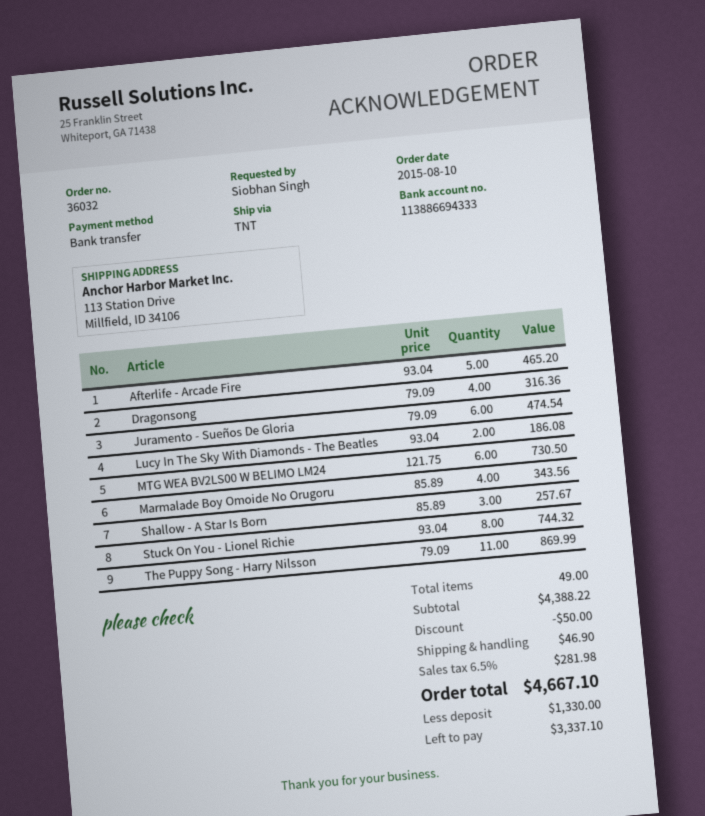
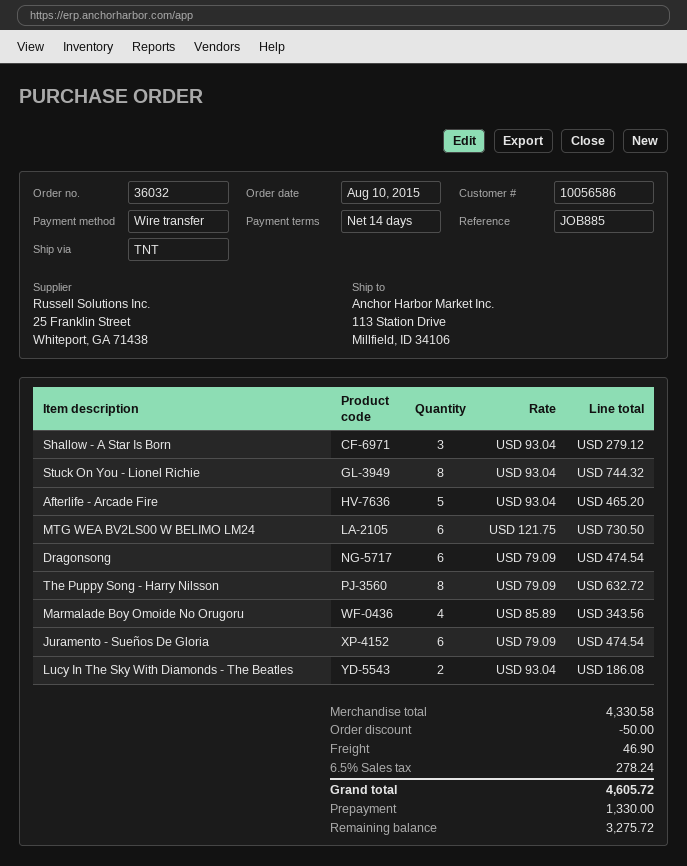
Dragonsong: 4 x 79.09 = 316.36 -> 6 x 79.09 = 474.54
Shallow - A Star Is Born: 3 x 85.89 = 257.67 -> 3 x 93.04 = 279.12
The Puppy Song - Harry Nilsson: 11 x 79.09 = 869.99 -> 8 x 79.09 = 632.72
subtotal: 4388.22 -> 4330.58
tax: 6.5% = 281.98 -> 6.5% = 278.24
total: 4667.10 -> 4605.72
balance: 3337.10 -> 3275.72

